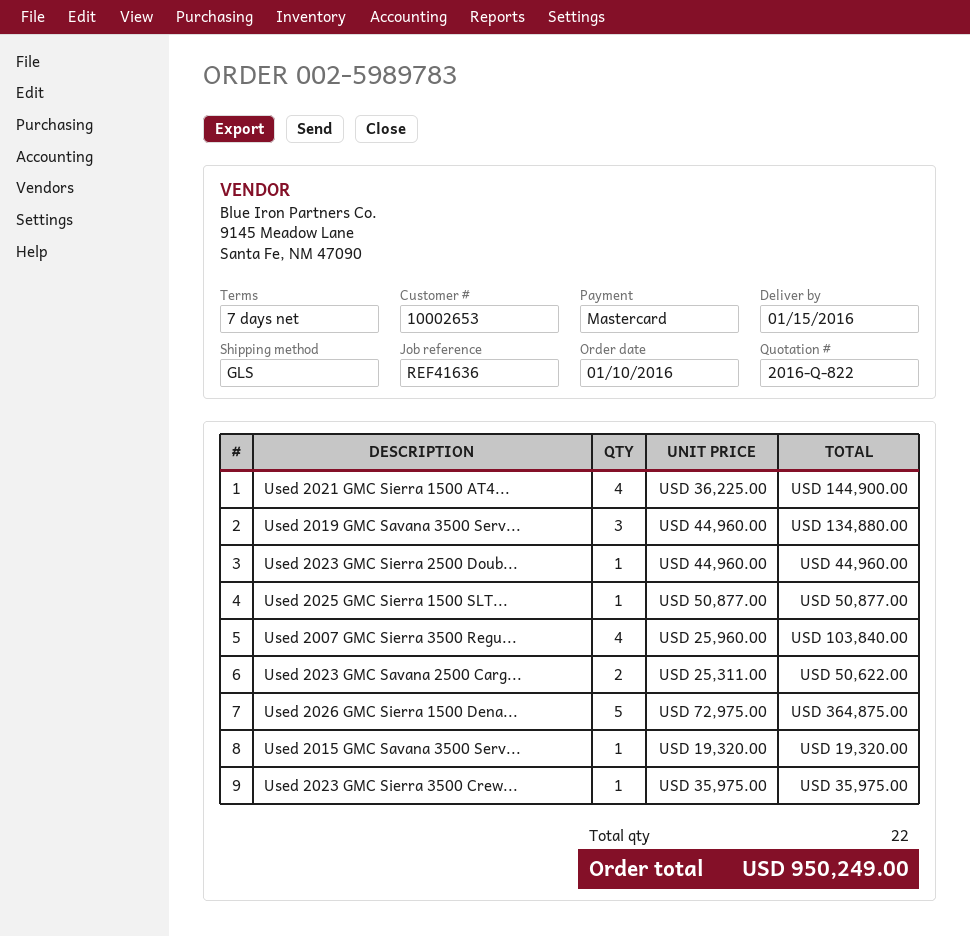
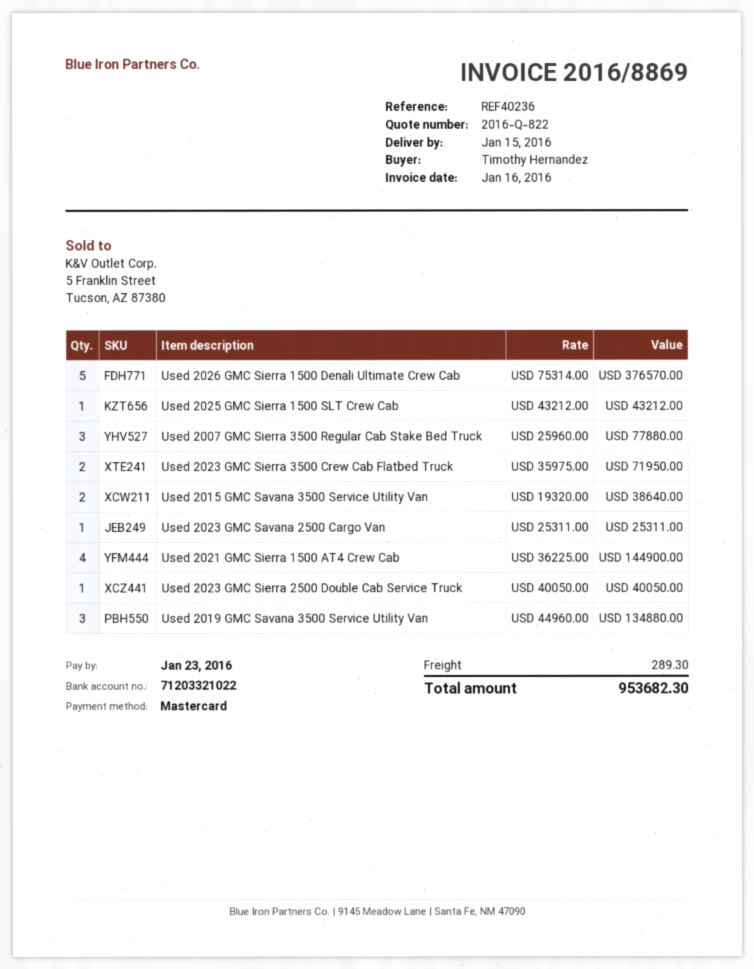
reference: REF41636 -> REF40236
Used 2023 GMC Sierra 2500 Doub...: 1 x 44960.00 = 44960.00 -> 1 x 40050.00 = 40050.00
Used 2025 GMC Sierra 1500 SLT...: 1 x 50877.00 = 50877.00 -> 1 x 43212.00 = 43212.00
Used 2007 GMC Sierra 3500 Regu...: 4 x 25960.00 = 103840.00 -> 3 x 25960.00 = 77880.00
Used 2023 GMC Savana 2500 Carg...: 2 x 25311.00 = 50622.00 -> 1 x 25311.00 = 25311.00
Used 2026 GMC Sierra 1500 Dena...: 5 x 72975.00 = 364875.00 -> 5 x 75314.00 = 376570.00
Used 2015 GMC Savana 3500 Serv...: 1 x 19320.00 = 19320.00 -> 2 x 19320.00 = 38640.00
Used 2023 GMC Sierra 3500 Crew...: 1 x 35975.00 = 35975.00 -> 2 x 35975.00 = 71950.00
shipping: none -> 289.30
total: 950249.00 -> 953682.30

